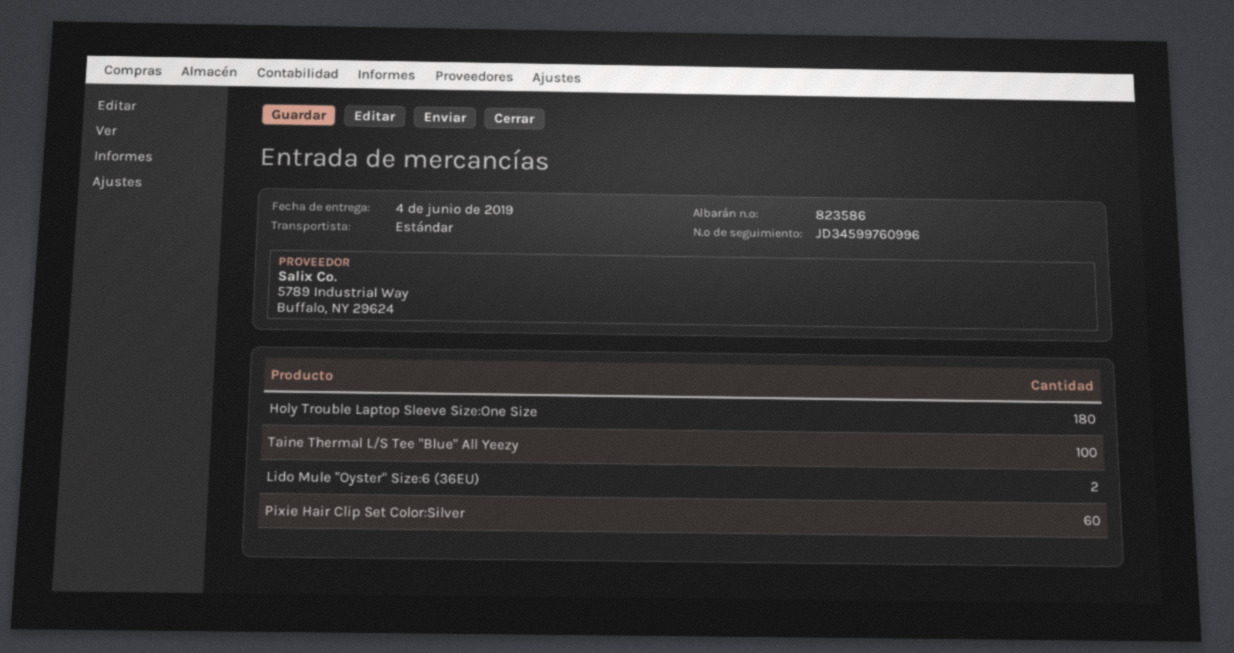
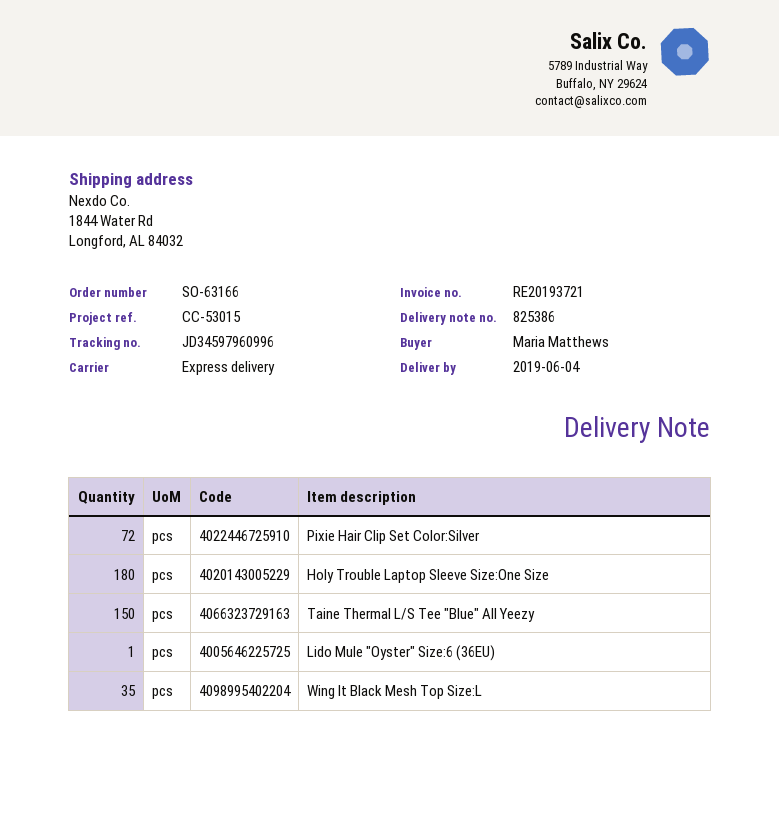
delivery note number: 823586 -> 825386
shipping method: standard -> express
tracking number: JD34599760996 -> JD34597960996
Taine Thermal L/S Tee "Blue" All Yeezy: 100 -> 150
Lido Mule "Oyster" Size:6 (36EU): 2 -> 1
Pixie Hair Clip Set Color:Silver: 60 -> 72
Wing It Black Mesh Top Size:L: none -> 35

